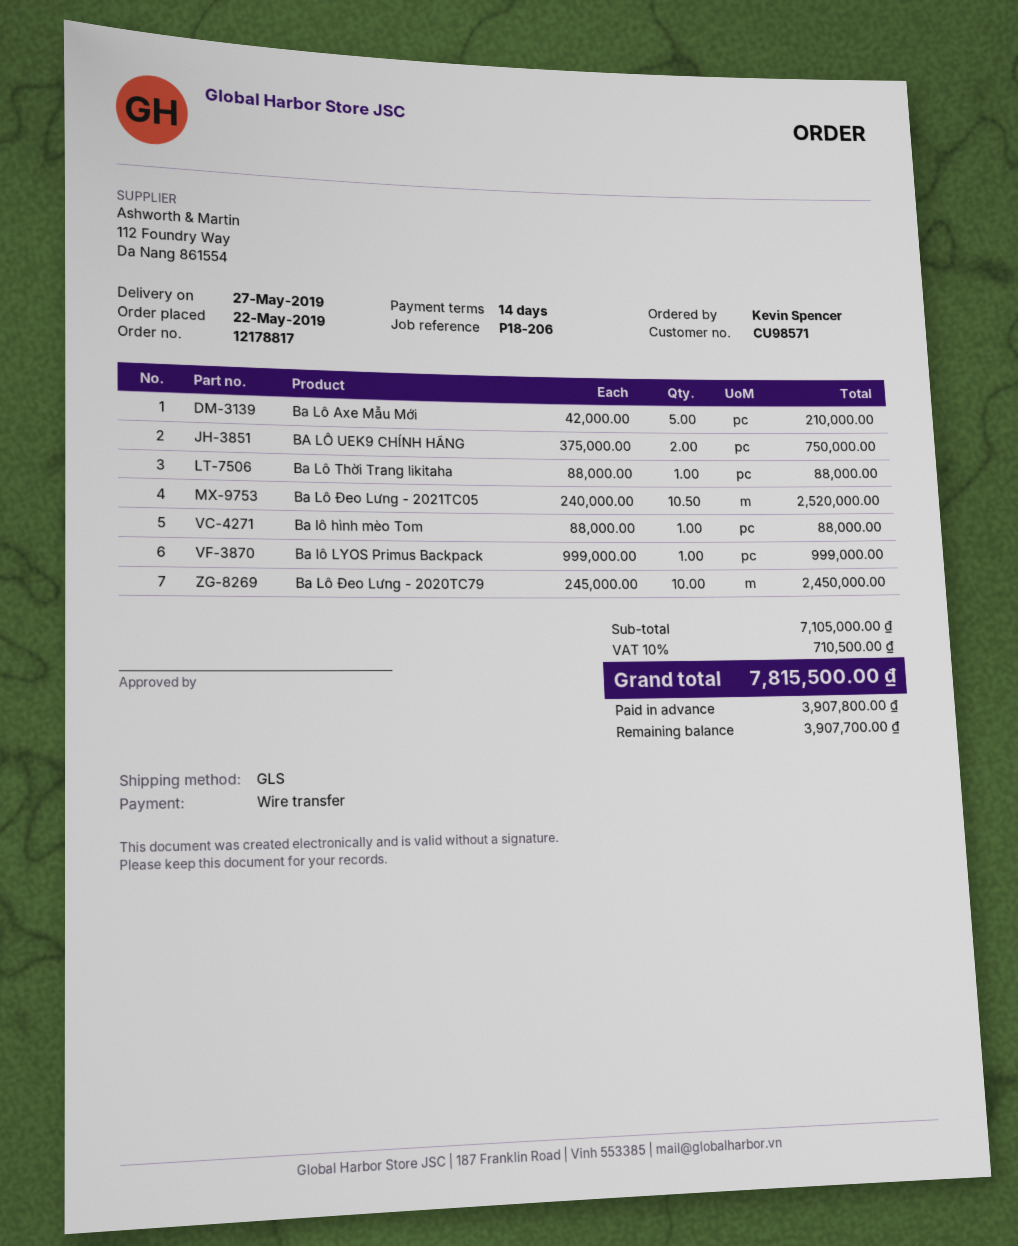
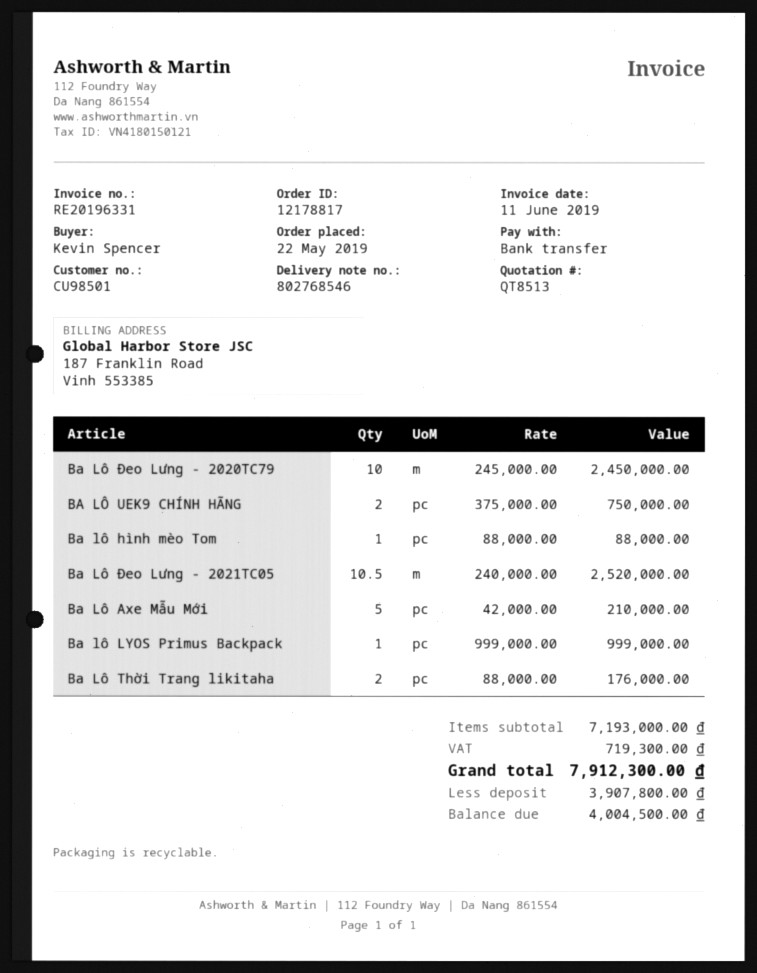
customer number: CU98571 -> CU98501
Ba Lô Thời Trang likitaha: 1 x 88000.00 = 88000.00 -> 2 x 88000.00 = 176000.00
subtotal: 7105000.00 -> 7193000.00
tax: 710500.00 -> 719300.00
total: 7815500.00 -> 7912300.00
balance: 3907700.00 -> 4004500.00

